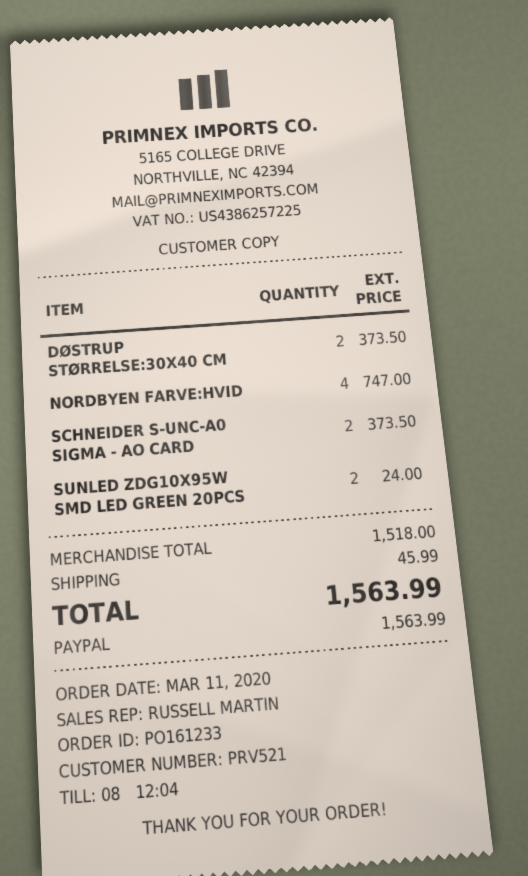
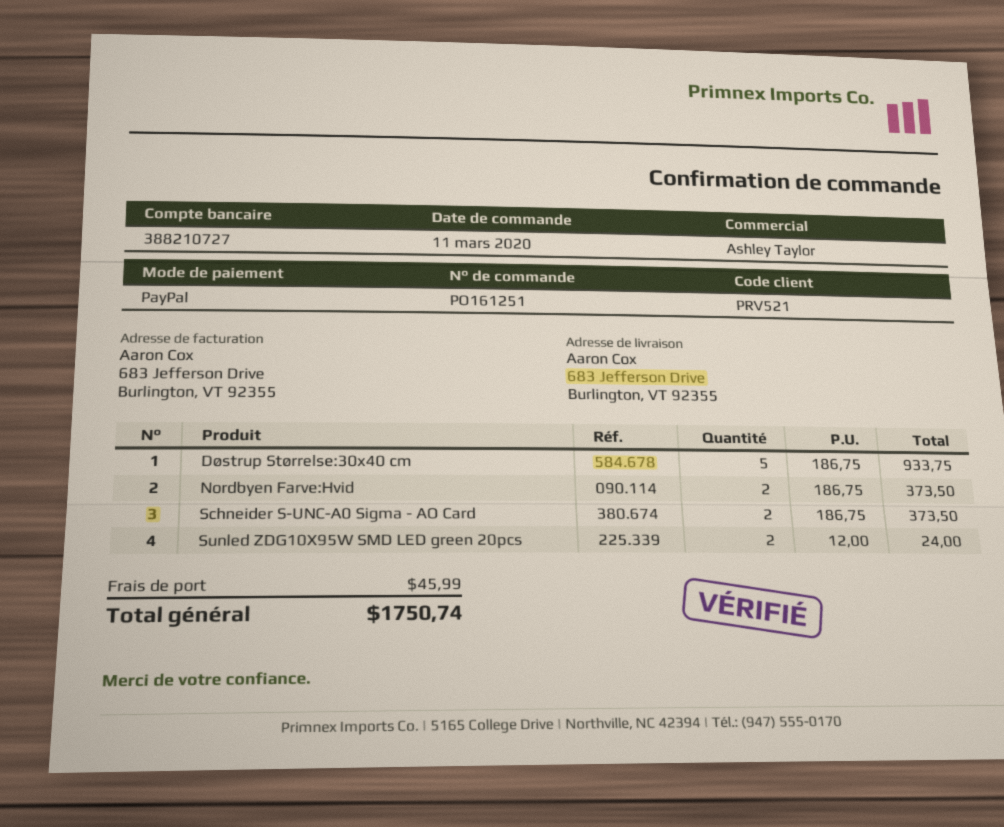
order number: PO161233 -> PO161251
sales rep: RUSSELL MARTIN -> Ashley Taylor
DØSTRUP STØRRELSE:30X40 CM: 2 for 373.50 -> 5 for 933.75
NORDBYEN FARVE:HVID: 4 for 747.00 -> 2 for 373.50
total: 1563.99 -> 1750.74

